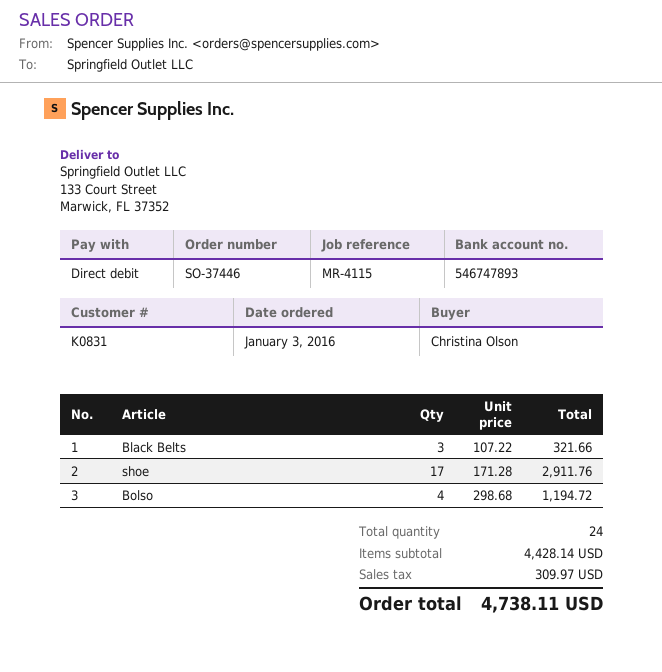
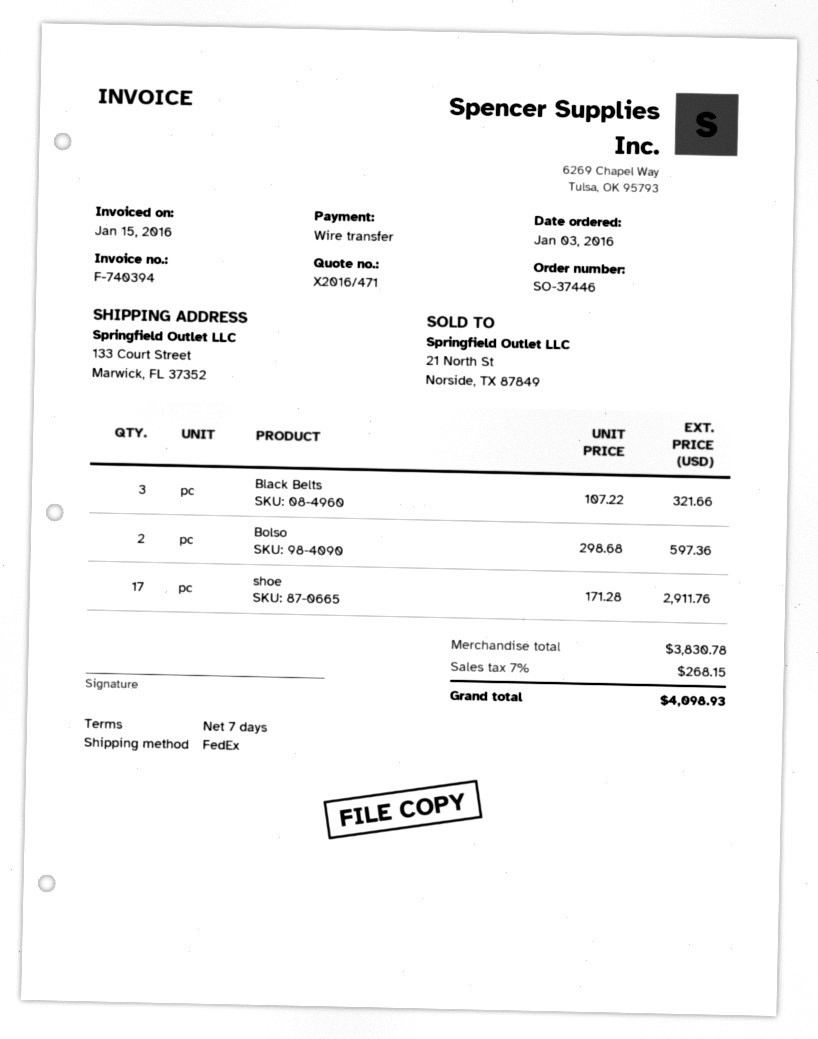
payment method: direct debit -> bank transfer
Bolso: 4 x 298.68 = 1194.72 -> 2 x 298.68 = 597.36
subtotal: 4428.14 -> 3830.78
tax: 309.97 -> 268.15
total: 4738.11 -> 4098.93

